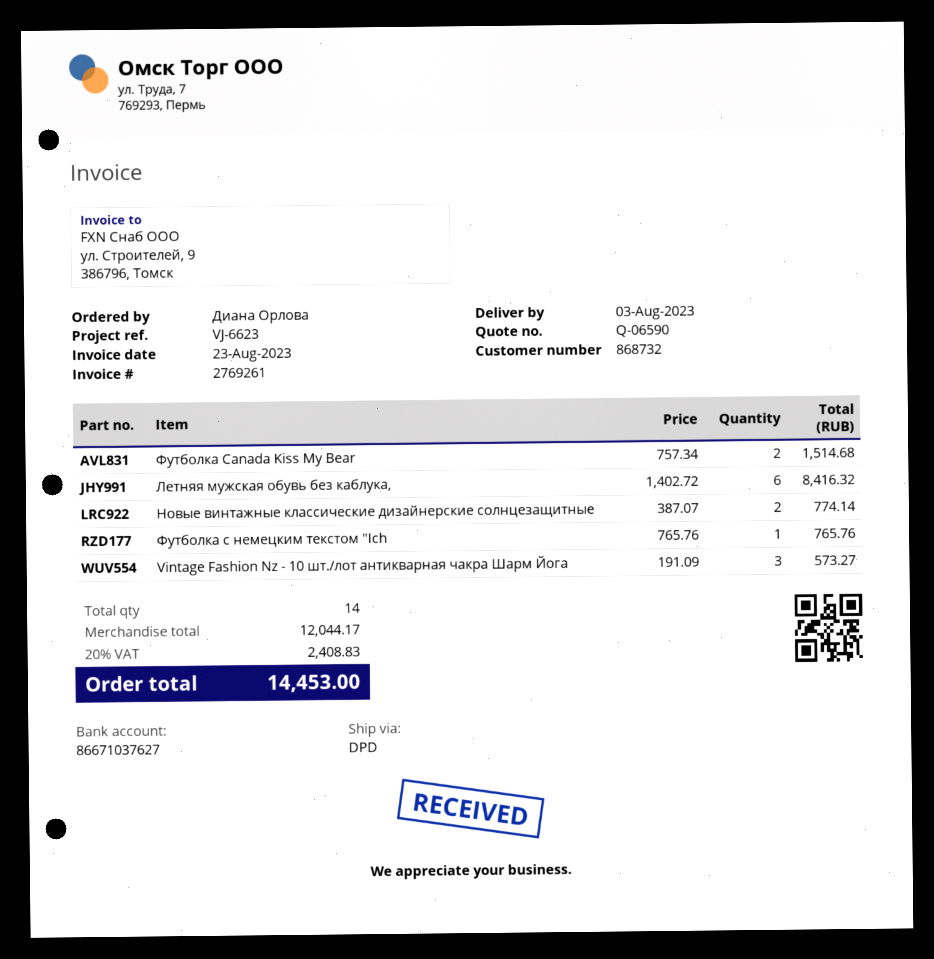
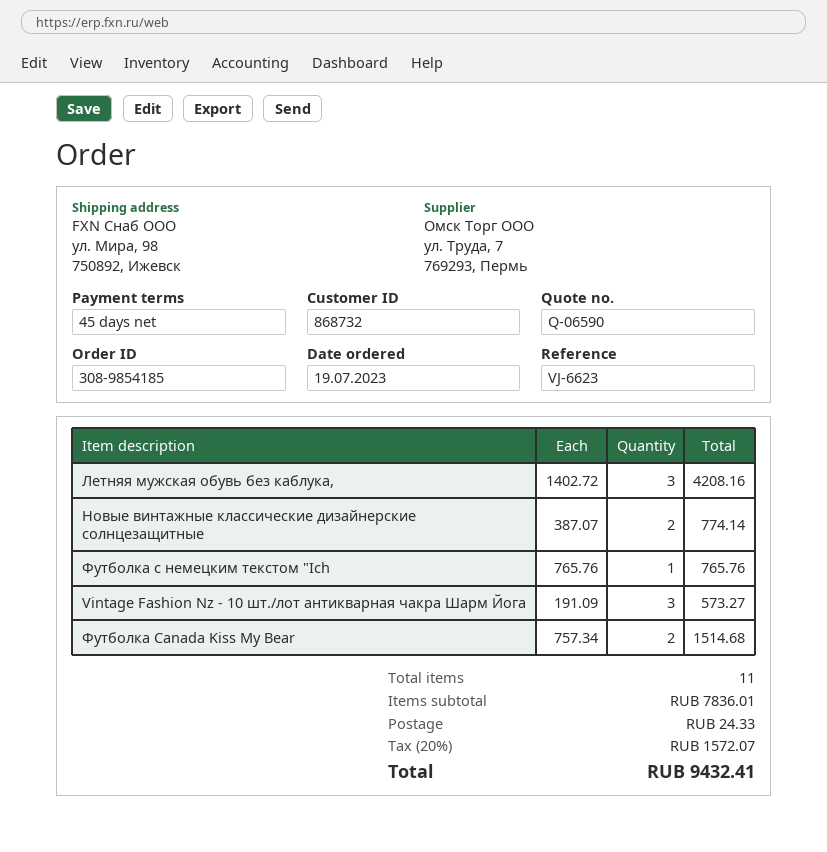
Летняя мужская обувь без каблука,: 6 x 1402.72 = 8416.32 -> 3 x 1402.72 = 4208.16
total quantity: 14 -> 11
subtotal: 12044.17 -> 7836.01
shipping: none -> 24.33
tax: 20% = 2408.83 -> 20% = 1572.07
total: 14453.00 -> 9432.41

